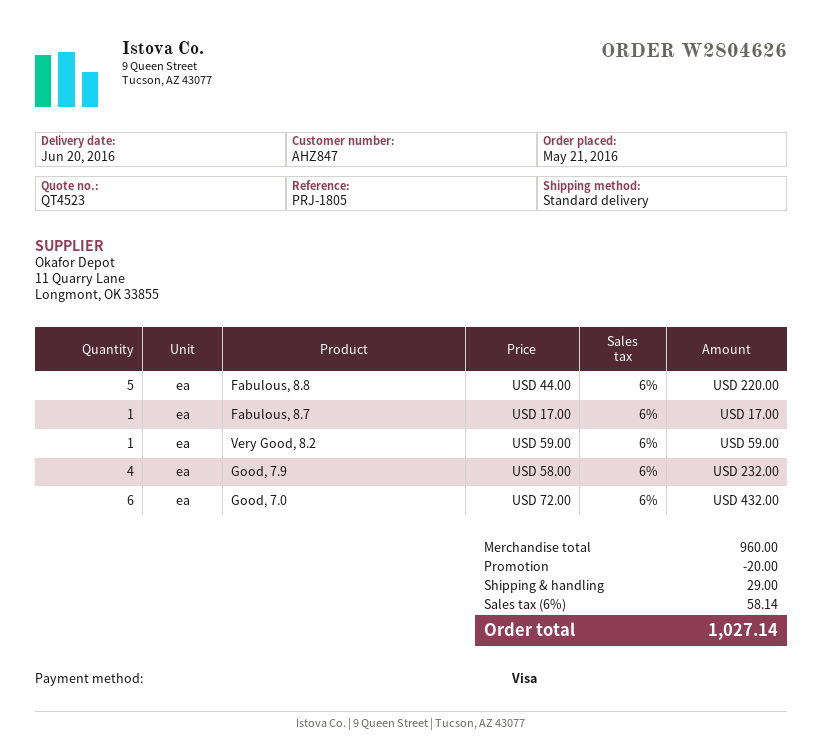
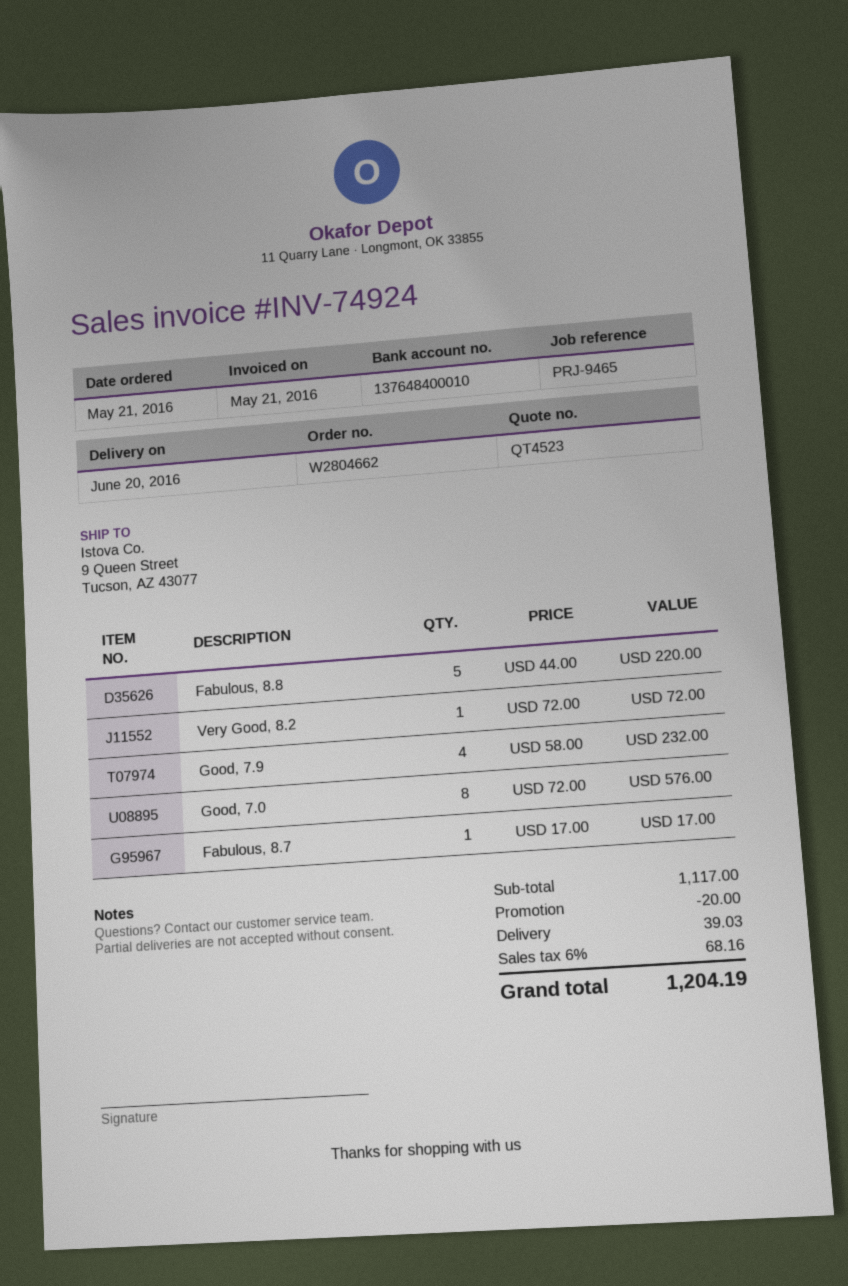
order number: W2804626 -> W2804662
reference: PRJ-1805 -> PRJ-9465
Very Good, 8.2: 1 x 59.00 = 59.00 -> 1 x 72.00 = 72.00
Good, 7.0: 6 x 72.00 = 432.00 -> 8 x 72.00 = 576.00
subtotal: 960.00 -> 1117.00
shipping: 29.00 -> 39.03
tax: 6% = 58.14 -> 6% = 68.16
total: 1027.14 -> 1204.19

